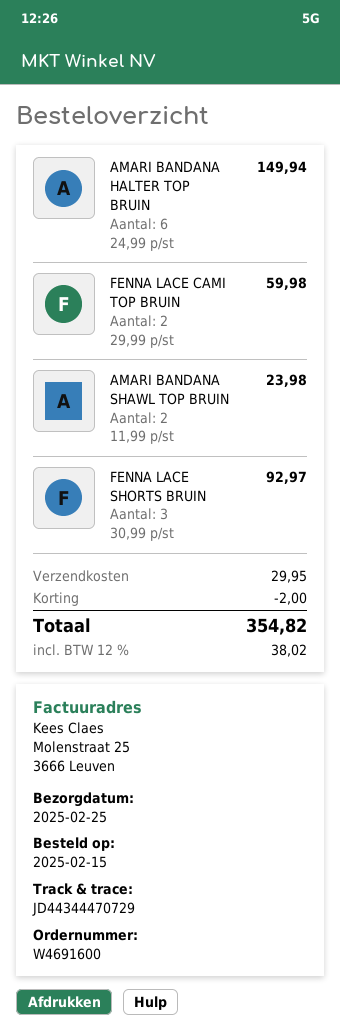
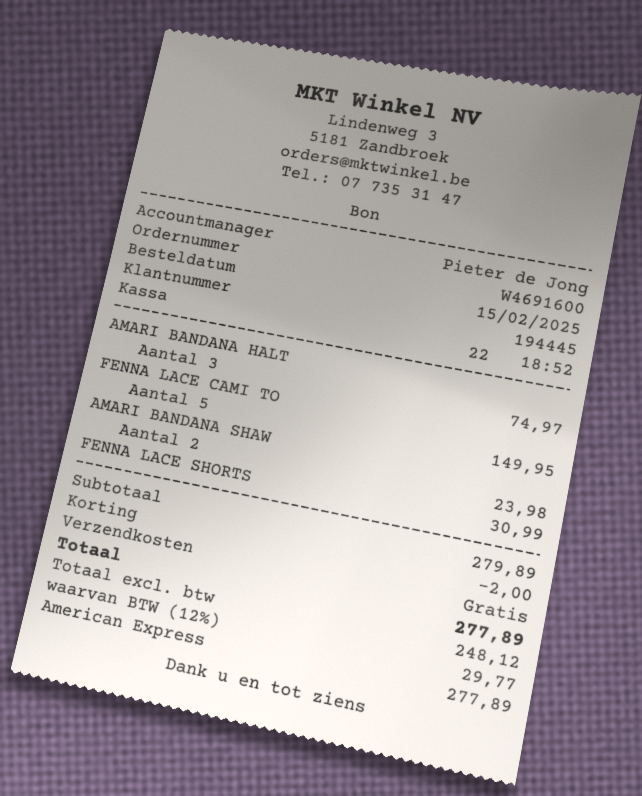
AMARI BANDANA HALTER TOP BRUIN: 6 for 149.94 -> 3 for 74.97
FENNA LACE CAMI TOP BRUIN: 2 for 59.98 -> 5 for 149.95
FENNA LACE SHORTS BRUIN: 3 for 92.97 -> 1 for 30.99
shipping: 29.95 -> 0.00
tax: 12% = 38.02 -> 12% = 29.77
total: 354.82 -> 277.89

